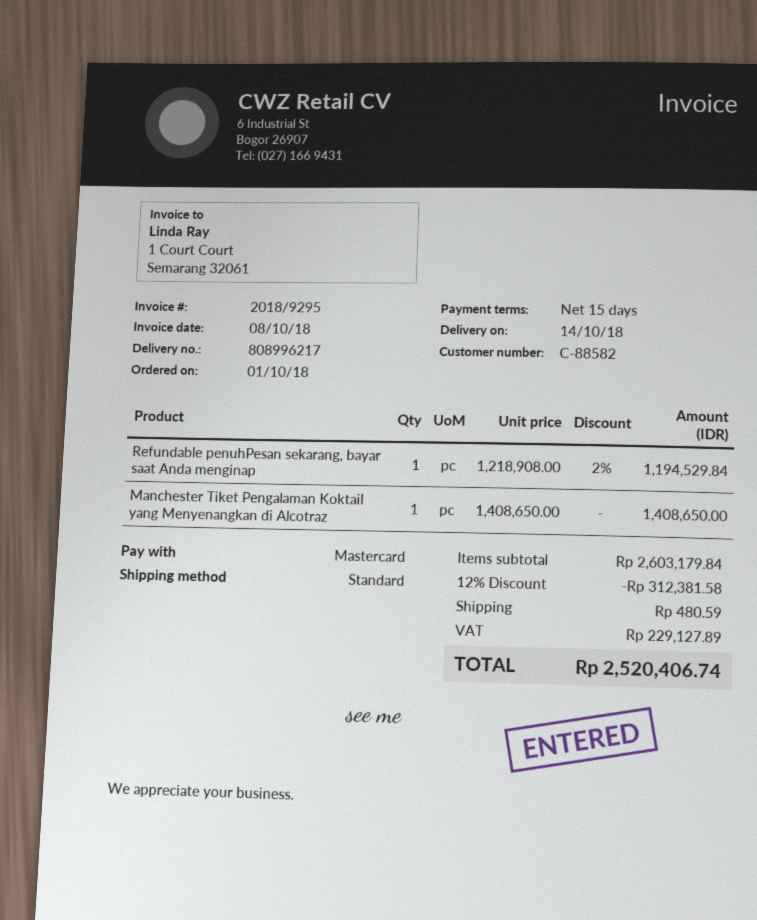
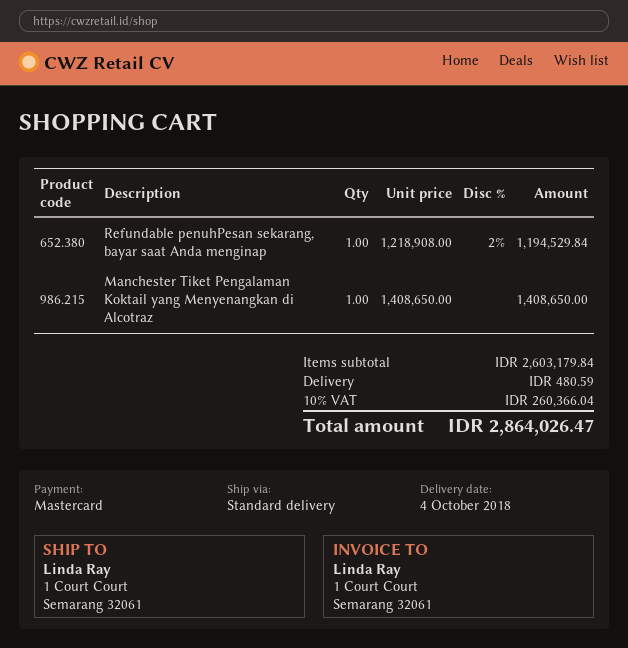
delivery date: 2018-10-14 -> 2018-10-04
discount: 12% = 312381.58 -> none
tax: 229127.89 -> 260366.04
total: 2520406.74 -> 2864026.47

